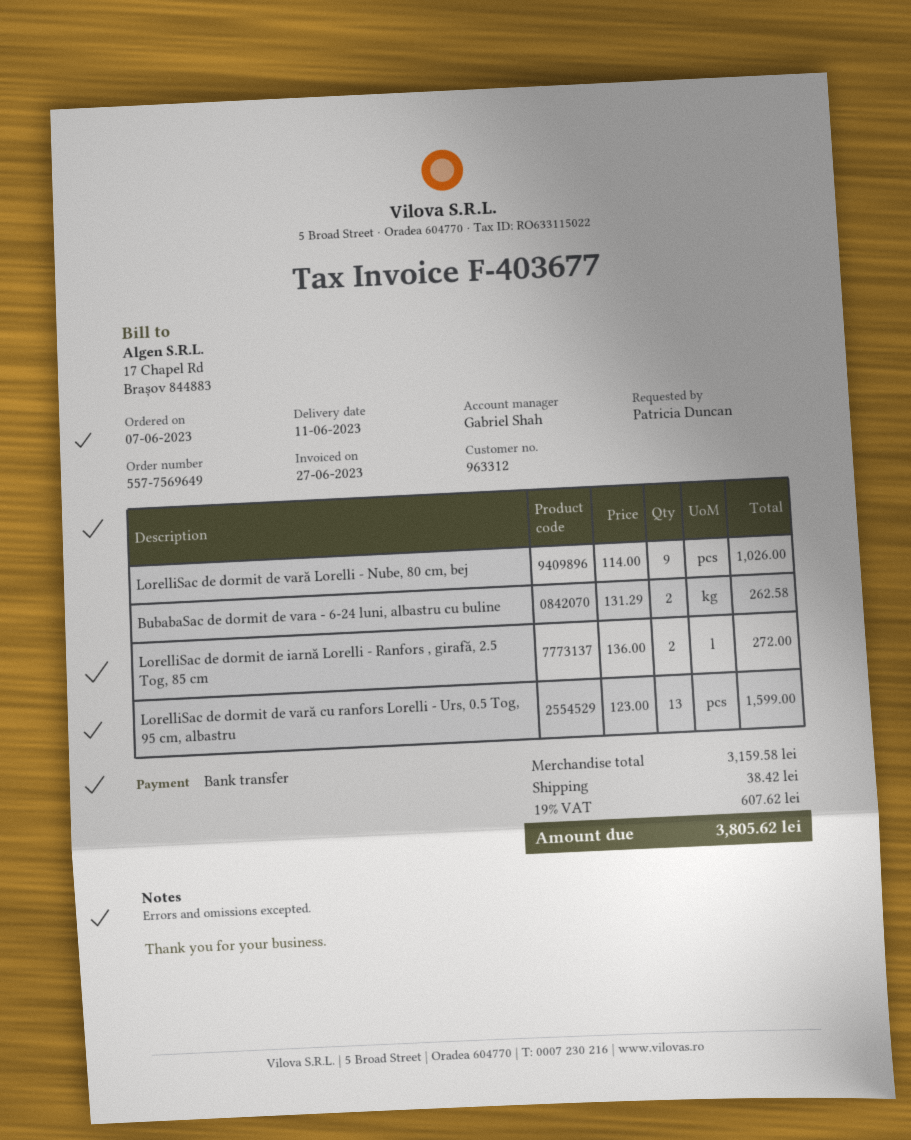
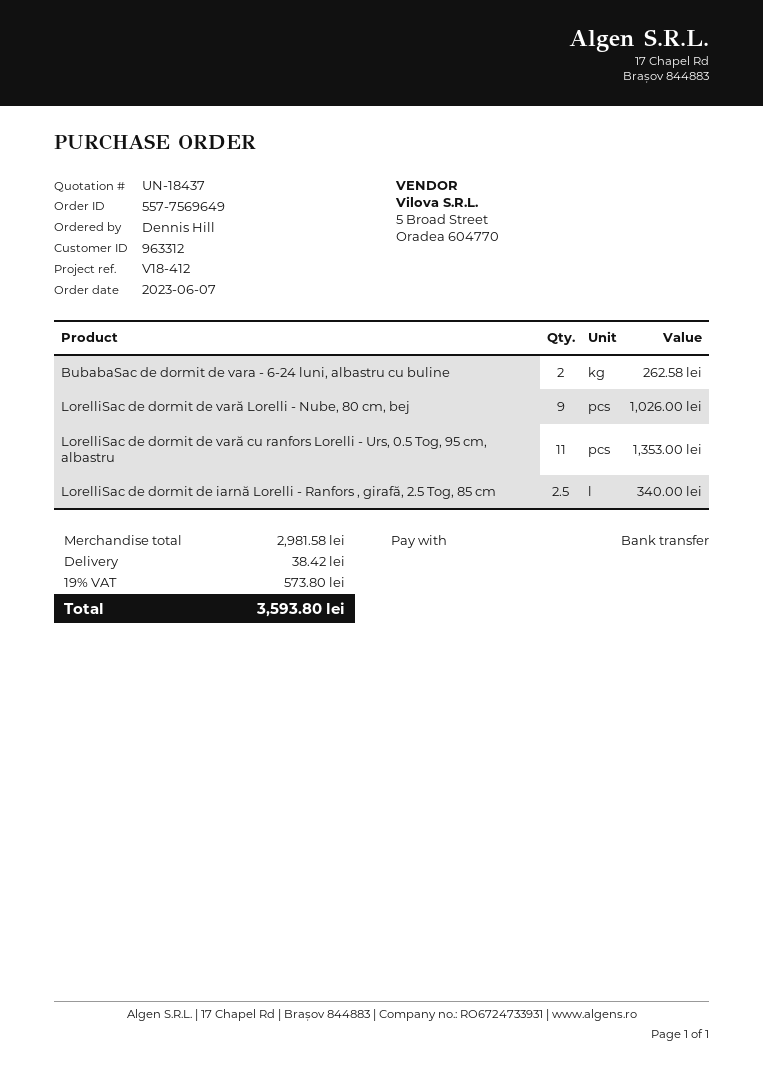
ordered by: Patricia Duncan -> Dennis Hill
LorelliSac de dormit de iarnă Lorelli - Ranfors , girafă, 2.5 Tog, 85 cm: 2 for 272.00 -> 2.5 for 340.00
LorelliSac de dormit de vară cu ranfors Lorelli - Urs, 0.5 Tog, 95 cm, albastru: 13 for 1599.00 -> 11 for 1353.00
subtotal: 3159.58 -> 2981.58
tax: 19% = 607.62 -> 19% = 573.80
total: 3805.62 -> 3593.80

